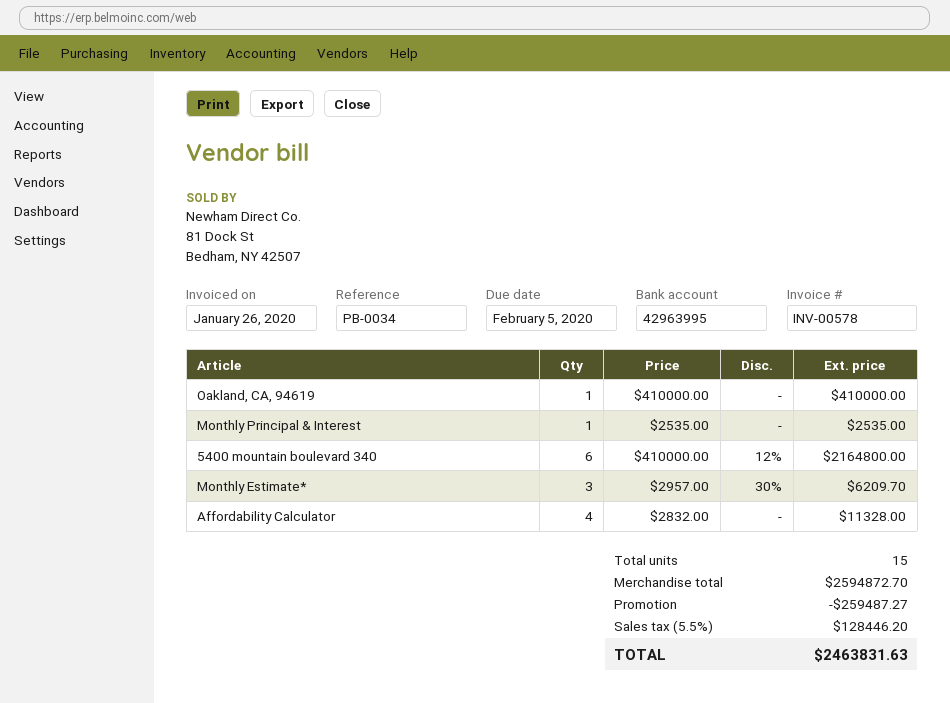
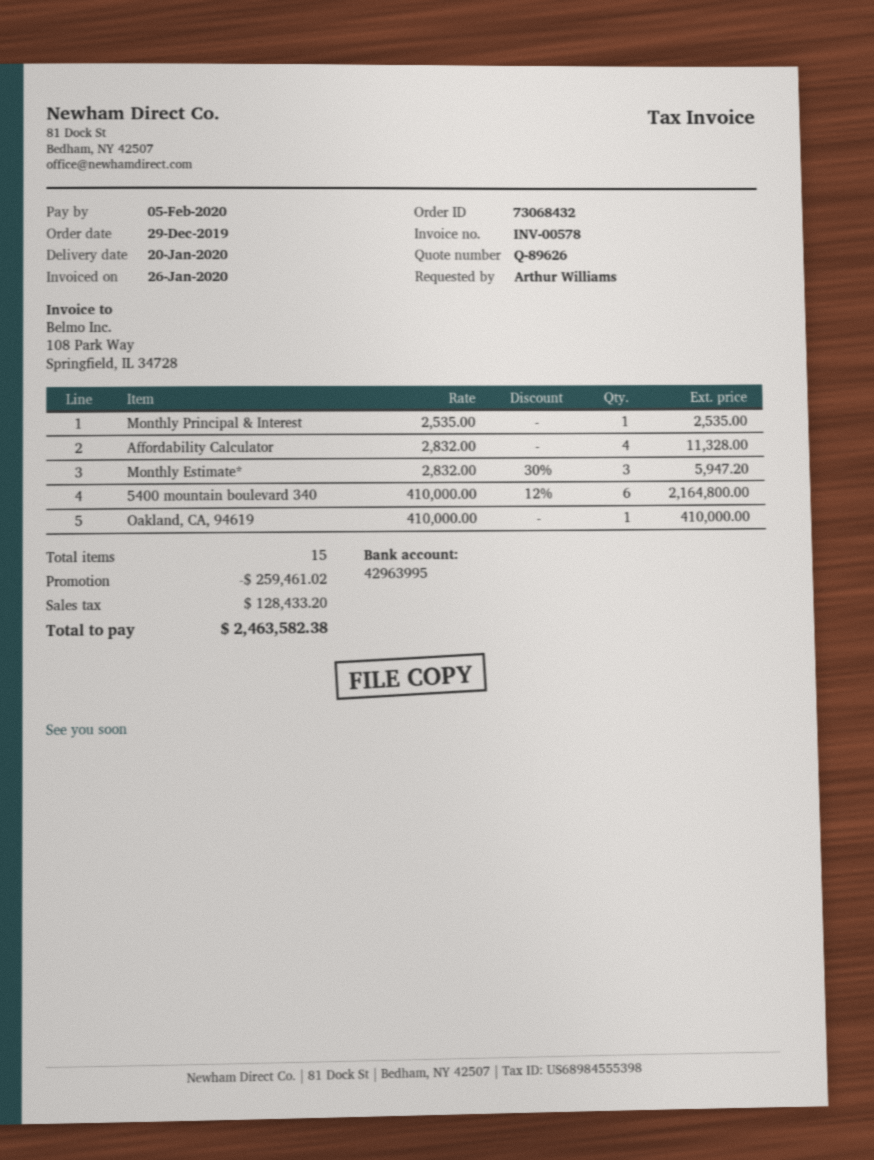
Monthly Estimate*: 3 x 2957.00 - 30% = 6209.70 -> 3 x 2832.00 - 30% = 5947.20
discount: 259487.27 -> 259461.02
tax: 128446.20 -> 128433.20
total: 2463831.63 -> 2463582.38

